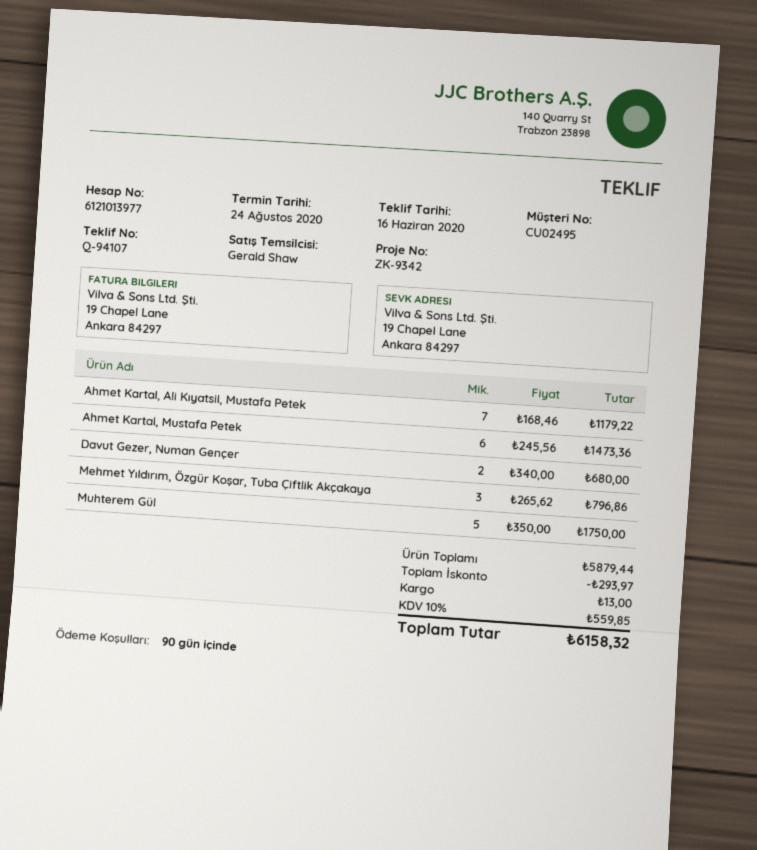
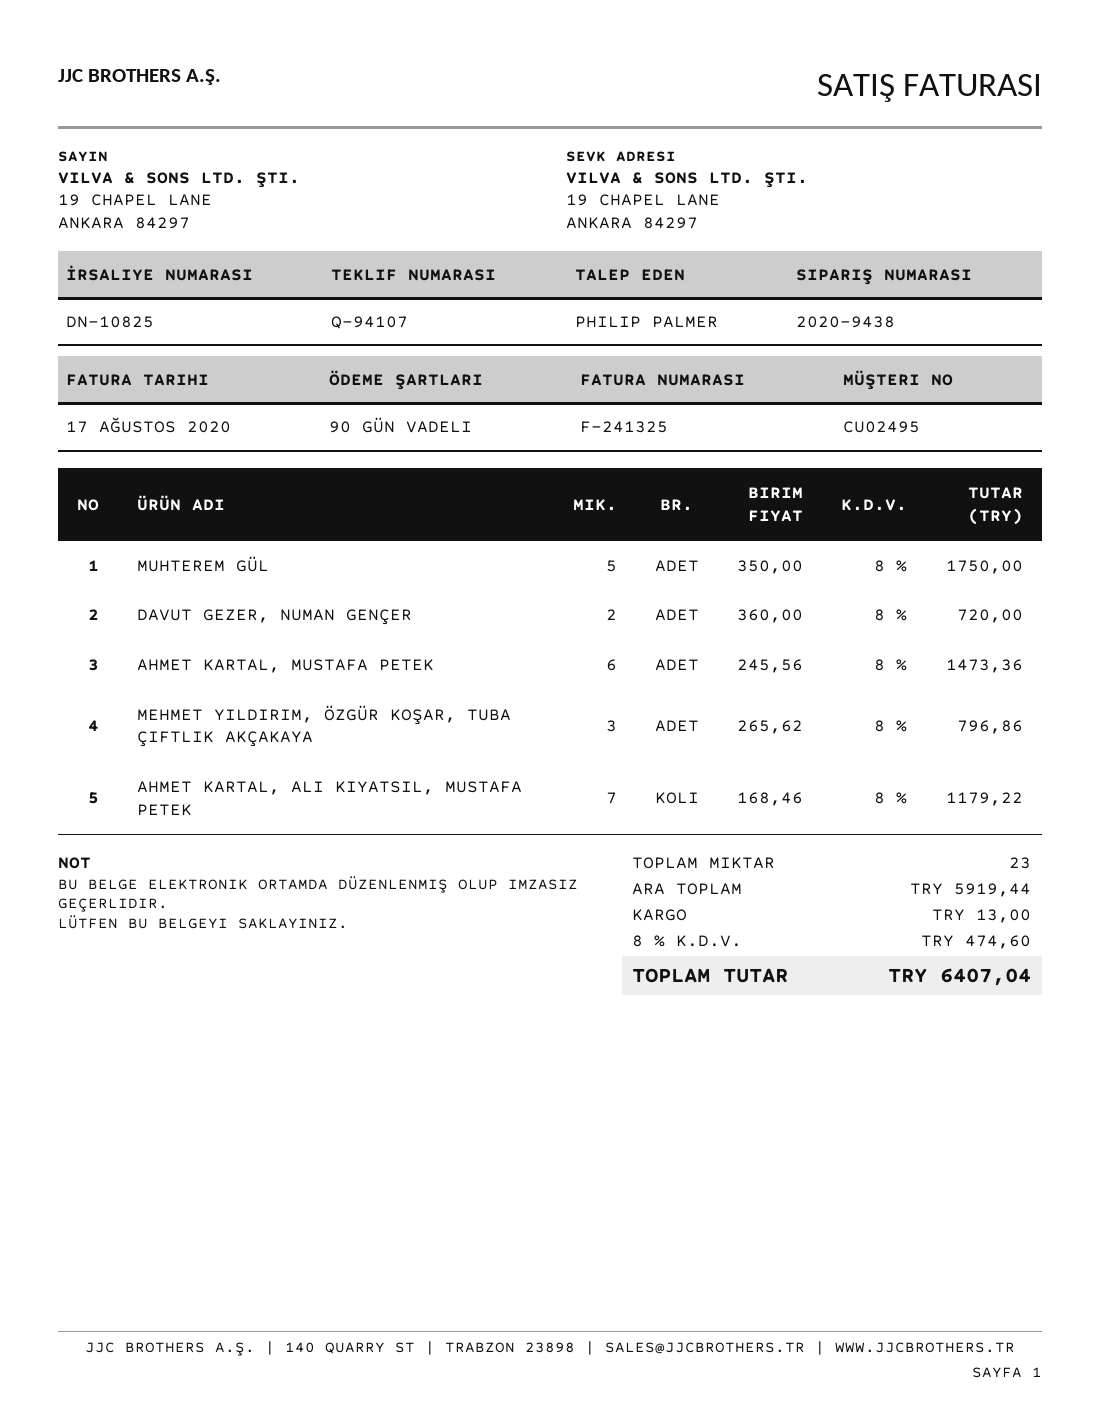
Davut Gezer, Numan Gençer: 2 x 340.00 = 680.00 -> 2 x 360.00 = 720.00
subtotal: 5879.44 -> 5919.44
discount: 293.97 -> none
tax: 10% = 559.85 -> 8% = 474.60
total: 6158.32 -> 6407.04

